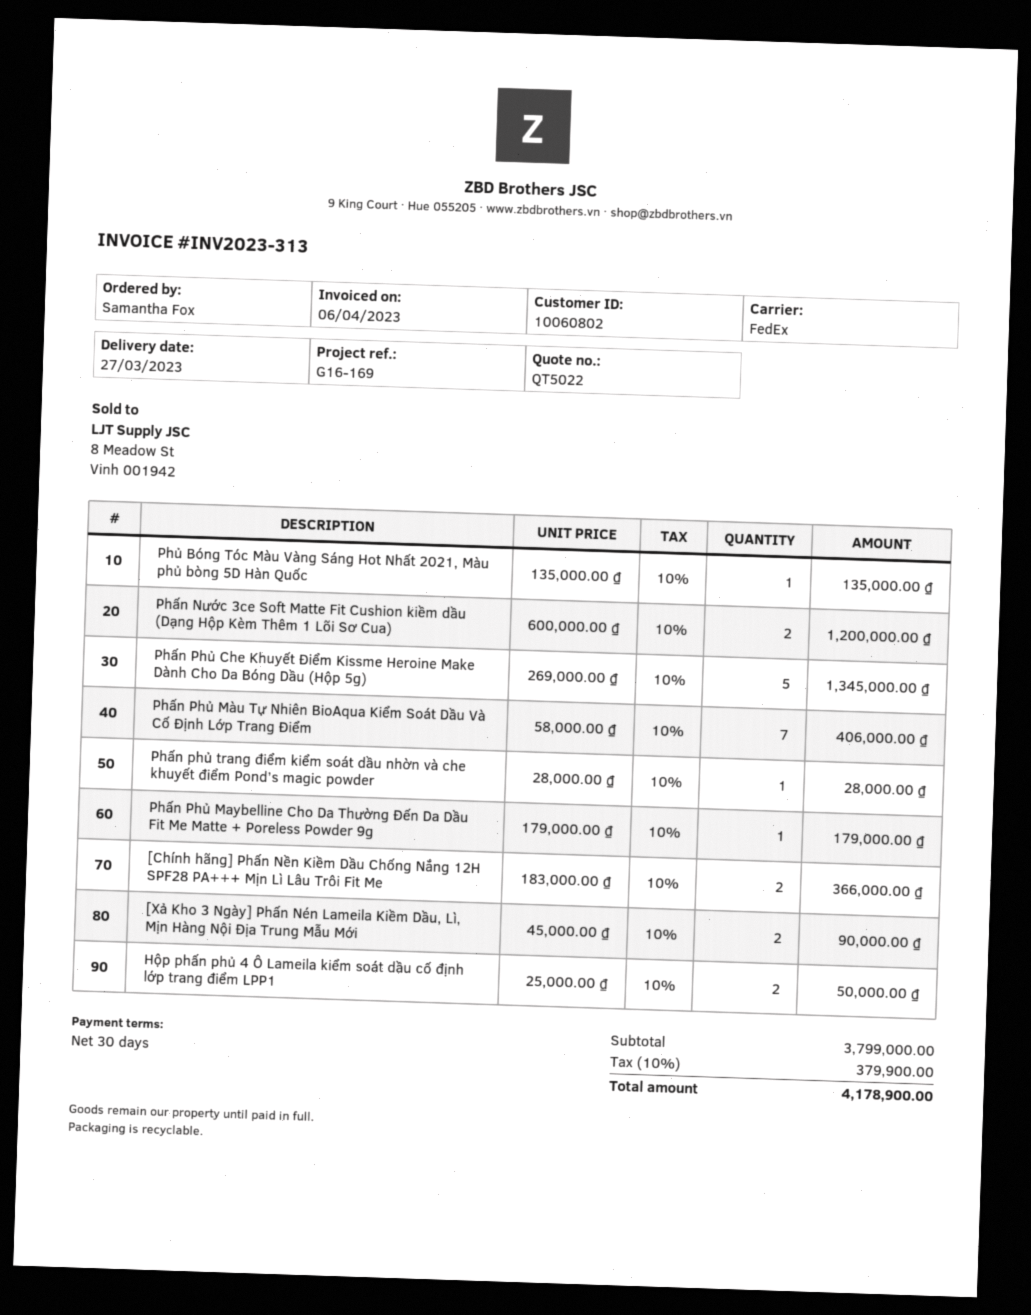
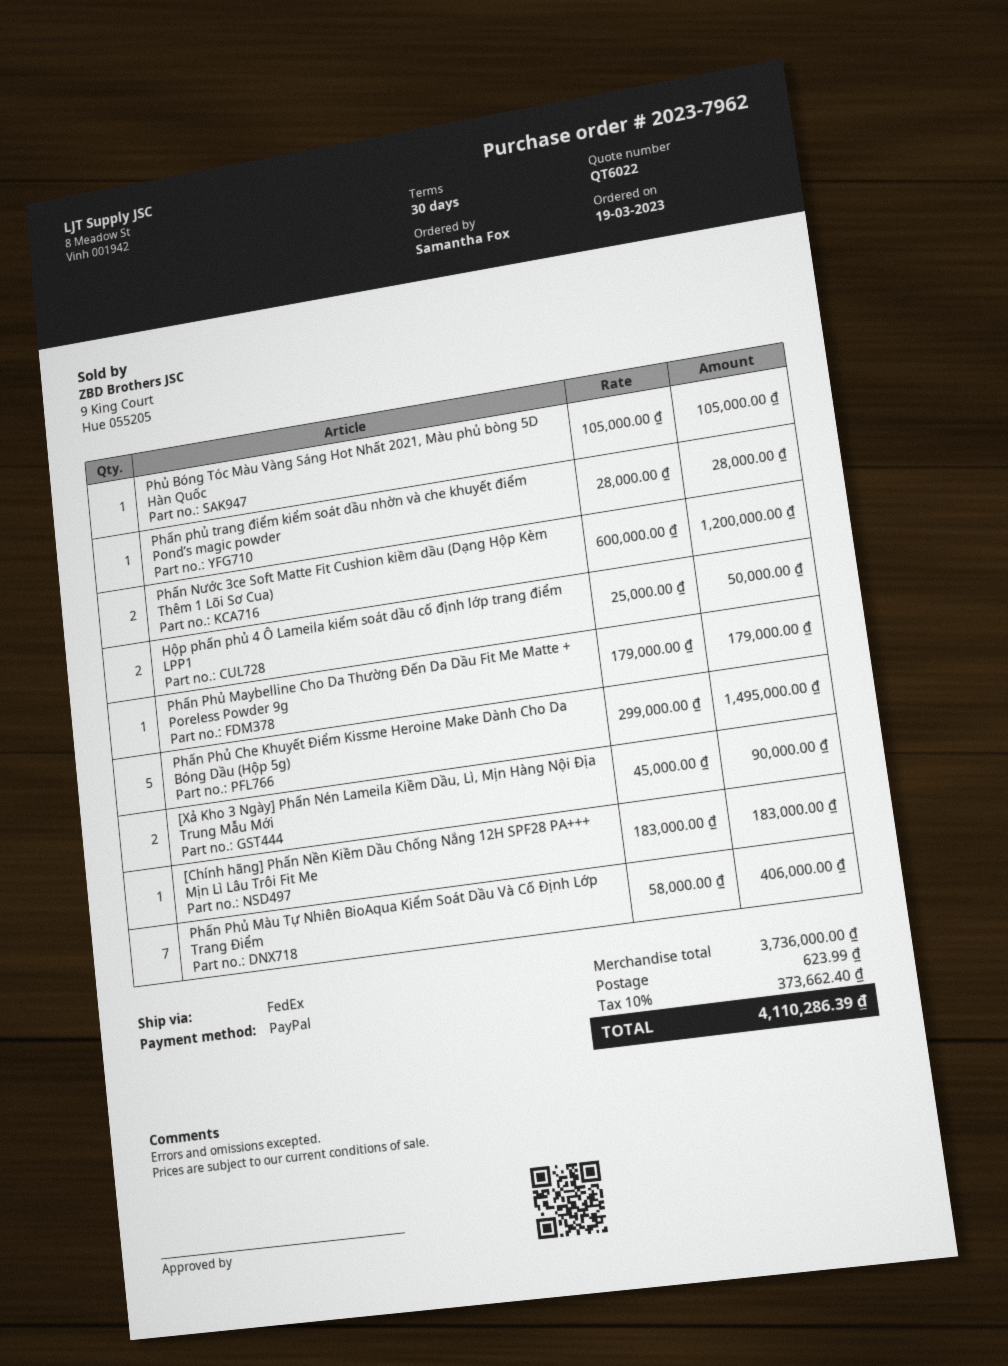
quote number: QT5022 -> QT6022
Phủ Bóng Tóc Màu Vàng Sáng Hot Nhất 2021, Màu phủ bòng 5D Hàn Quốc: 1 x 135000.00 = 135000.00 -> 1 x 105000.00 = 105000.00
Phấn Phủ Che Khuyết Điểm Kissme Heroine Make Dành Cho Da Bóng Dầu (Hộp 5g): 5 x 269000.00 = 1345000.00 -> 5 x 299000.00 = 1495000.00
[Chính hãng] Phấn Nền Kiềm Dầu Chống Nắng 12H SPF28 PA+++ Mịn Lì Lâu Trôi Fit Me: 2 x 183000.00 = 366000.00 -> 1 x 183000.00 = 183000.00
subtotal: 3799000.00 -> 3736000.00
shipping: none -> 623.99
tax: 10% = 379900.00 -> 10% = 373662.40
total: 4178900.00 -> 4110286.39

